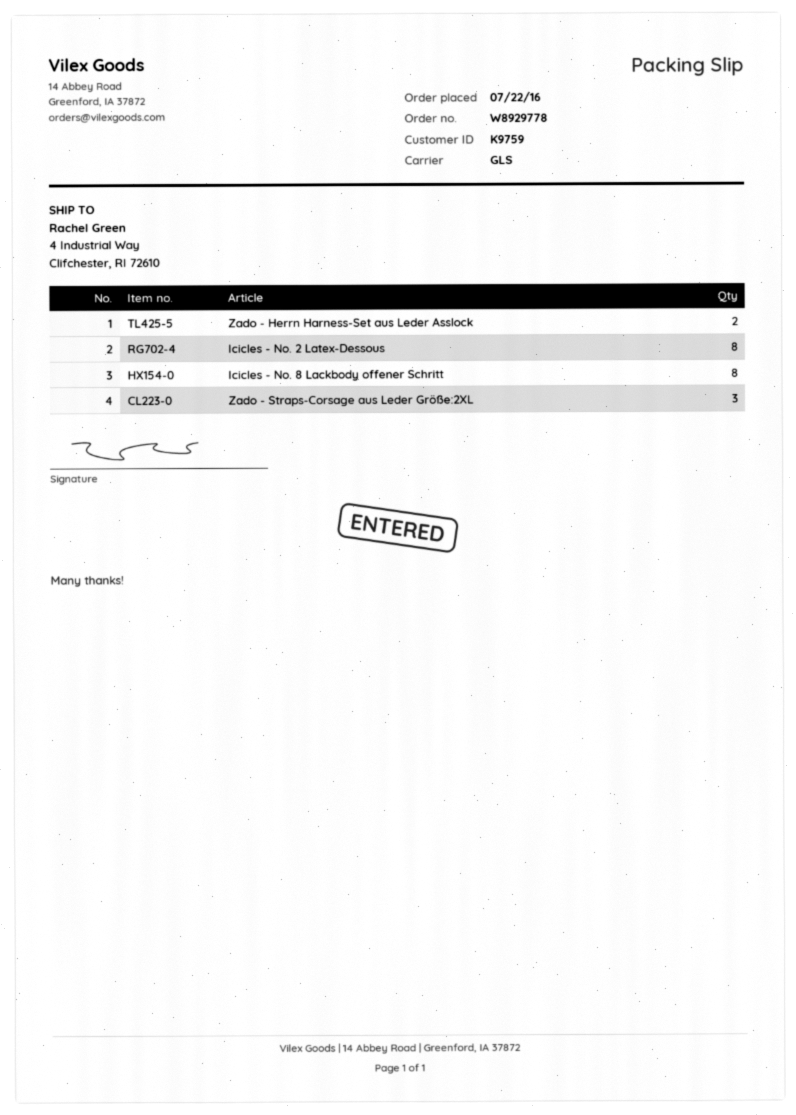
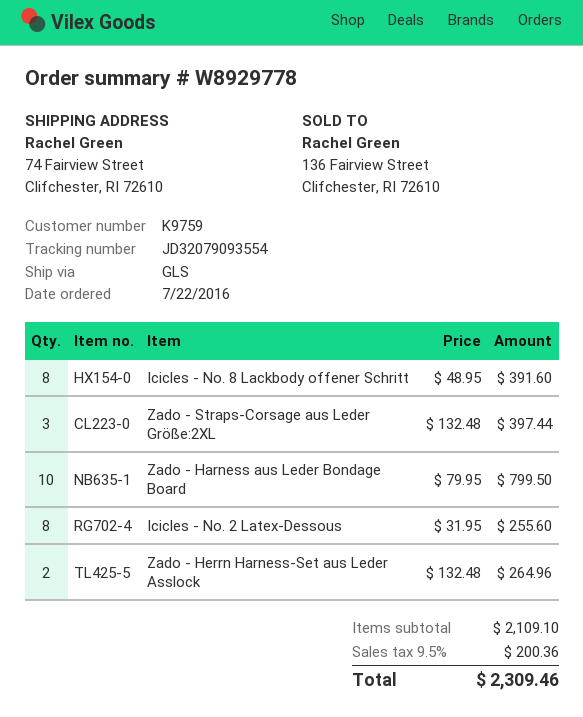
ship to: 4 Industrial Way, Clifchester, RI 72610 -> 74 Fairview Street, Clifchester, RI 72610
Zado - Harness aus Leder Bondage Board: none -> 10

